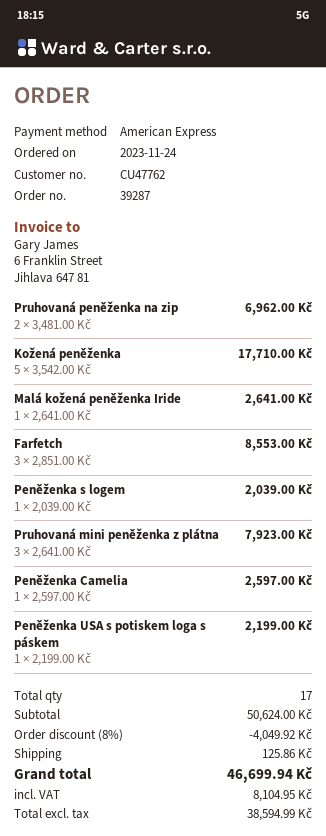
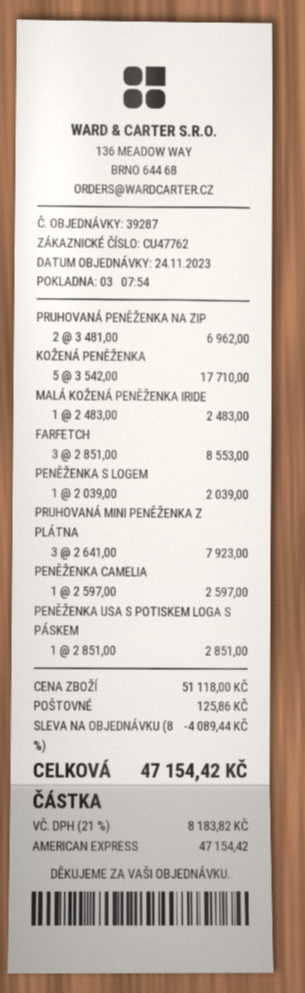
Malá kožená peněženka Iride: 1 x 2641.00 = 2641.00 -> 1 x 2483.00 = 2483.00
Peněženka USA s potiskem loga s páskem: 1 x 2199.00 = 2199.00 -> 1 x 2851.00 = 2851.00
subtotal: 50624.00 -> 51118.00
discount: 8% = 4049.92 -> 8% = 4089.44
tax: 8104.95 -> 8183.82
total: 46699.94 -> 47154.42

